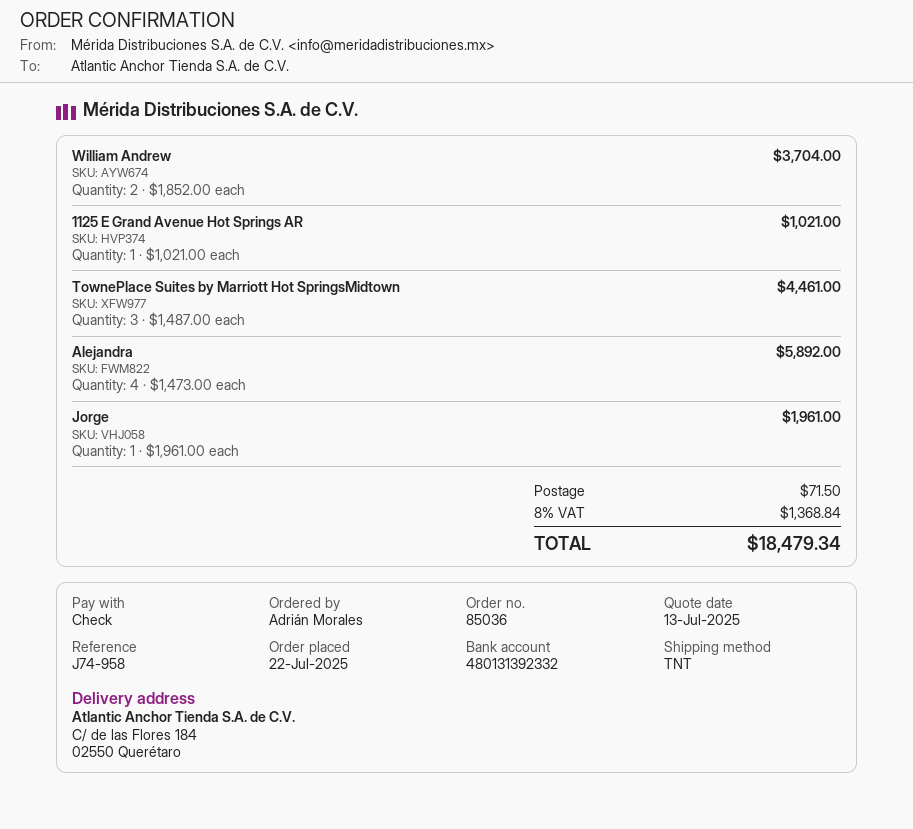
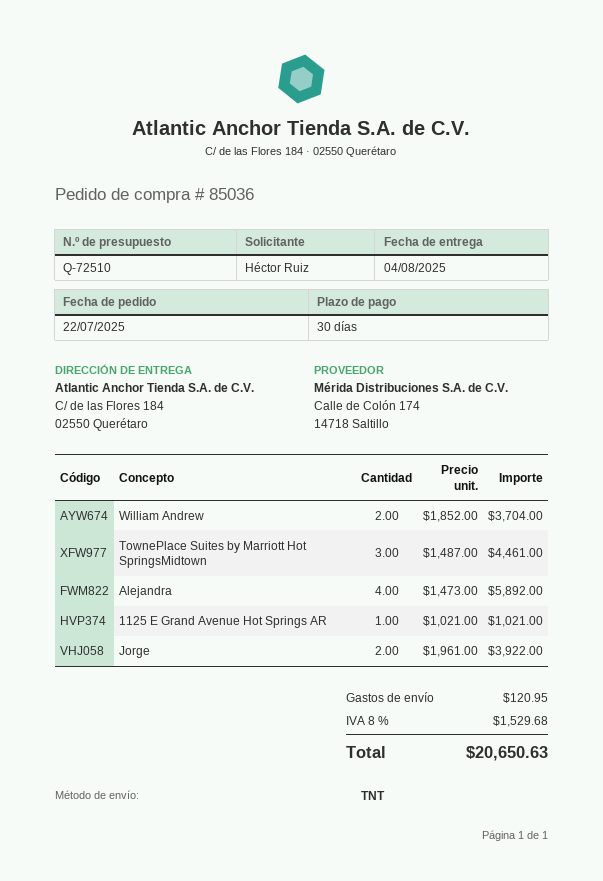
ordered by: Adrián Morales -> Héctor Ruiz
Jorge: 1 x 1961.00 = 1961.00 -> 2 x 1961.00 = 3922.00
shipping: 71.50 -> 120.95
tax: 8% = 1368.84 -> 8% = 1529.68
total: 18479.34 -> 20650.63

